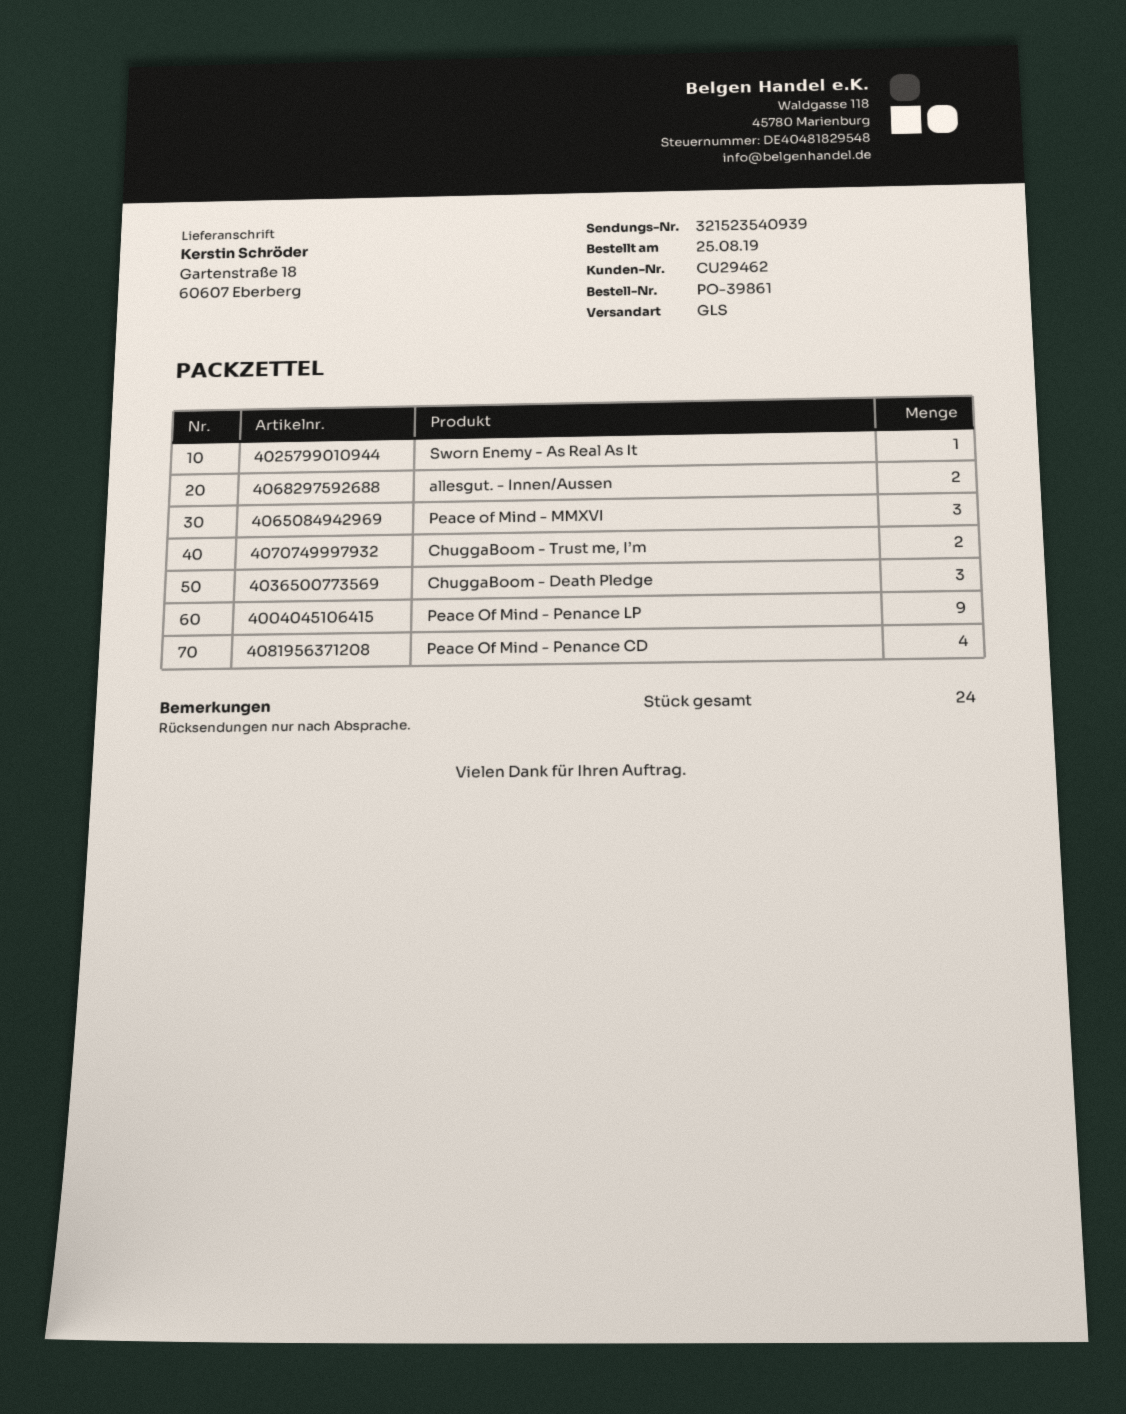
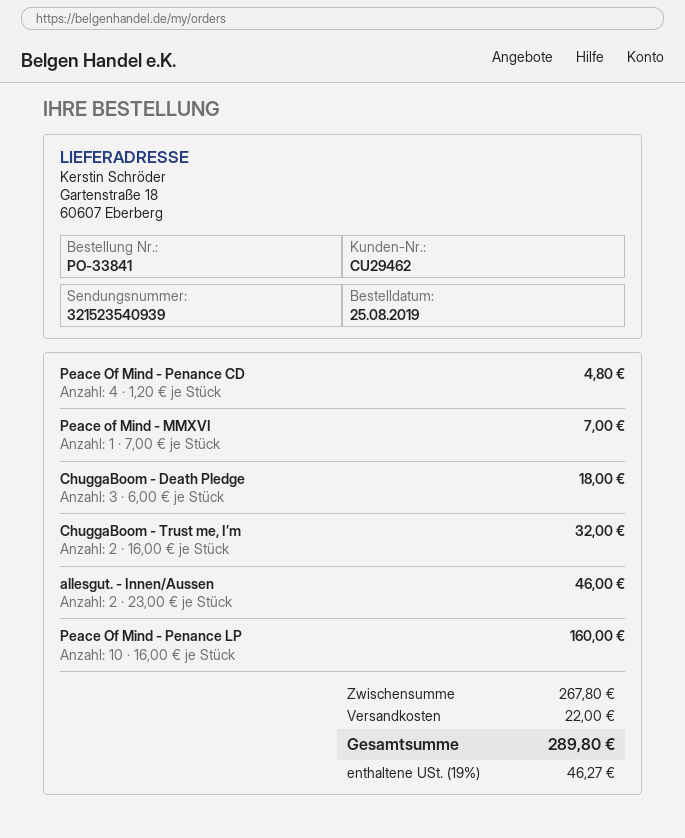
order number: PO-39861 -> PO-33841
Sworn Enemy - As Real As It: 1 -> none
Peace of Mind - MMXVI: 3 -> 1
Peace Of Mind - Penance LP: 9 -> 10

